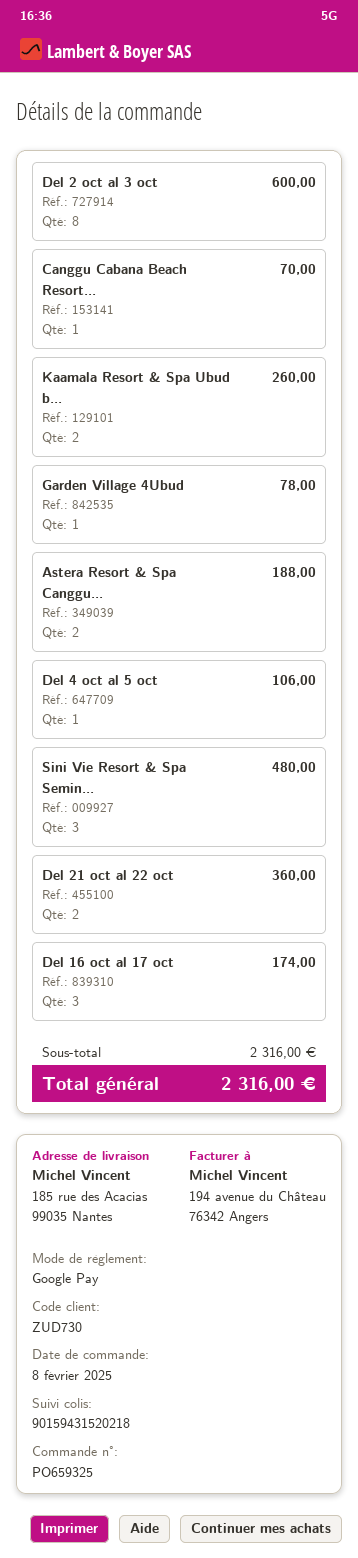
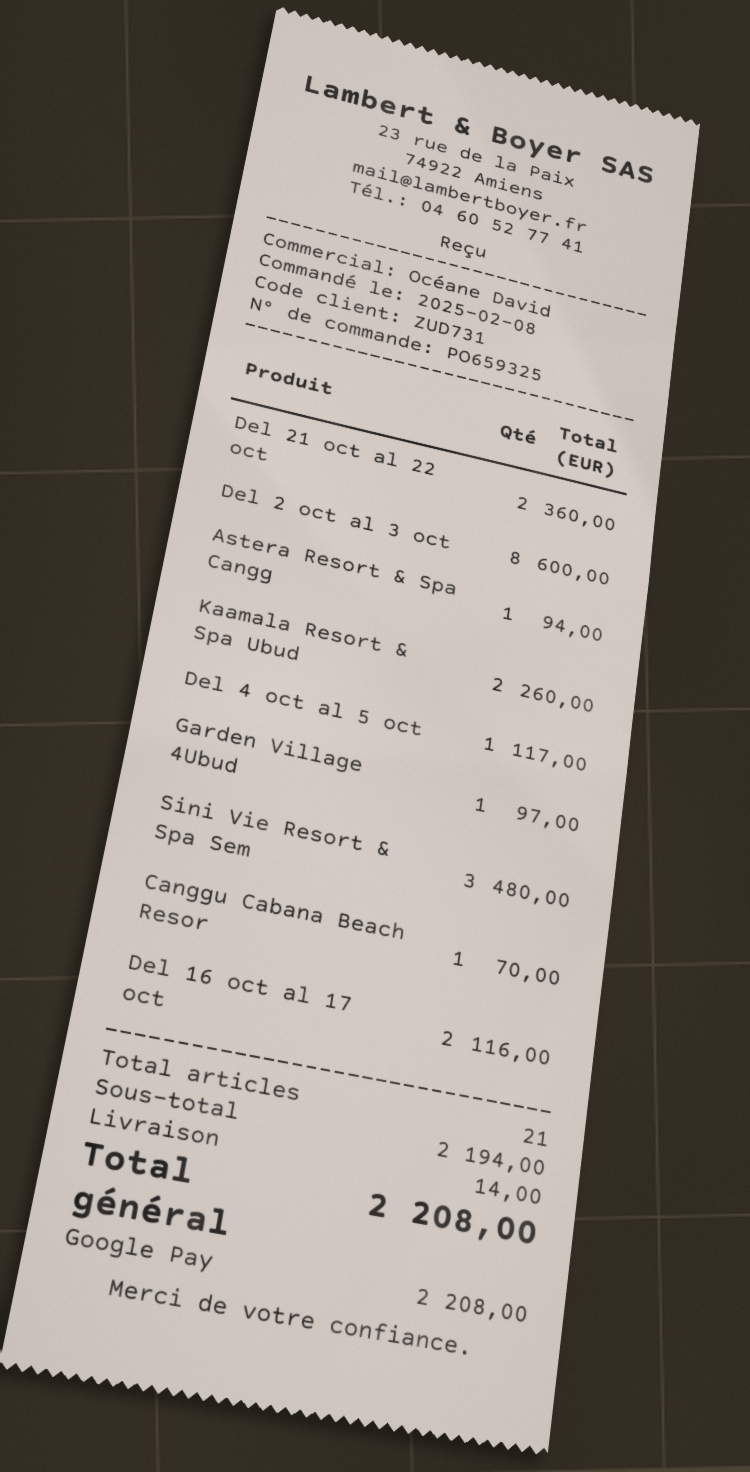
customer number: ZUD730 -> ZUD731
Garden Village 4Ubud: 1 for 78.00 -> 1 for 97.00
Astera Resort & Spa Canggu...: 2 for 188.00 -> 1 for 94.00
Del 4 oct al 5 oct: 1 for 106.00 -> 1 for 117.00
Del 16 oct al 17 oct: 3 for 174.00 -> 2 for 116.00
subtotal: 2316.00 -> 2194.00
shipping: none -> 14.00
total: 2316.00 -> 2208.00

